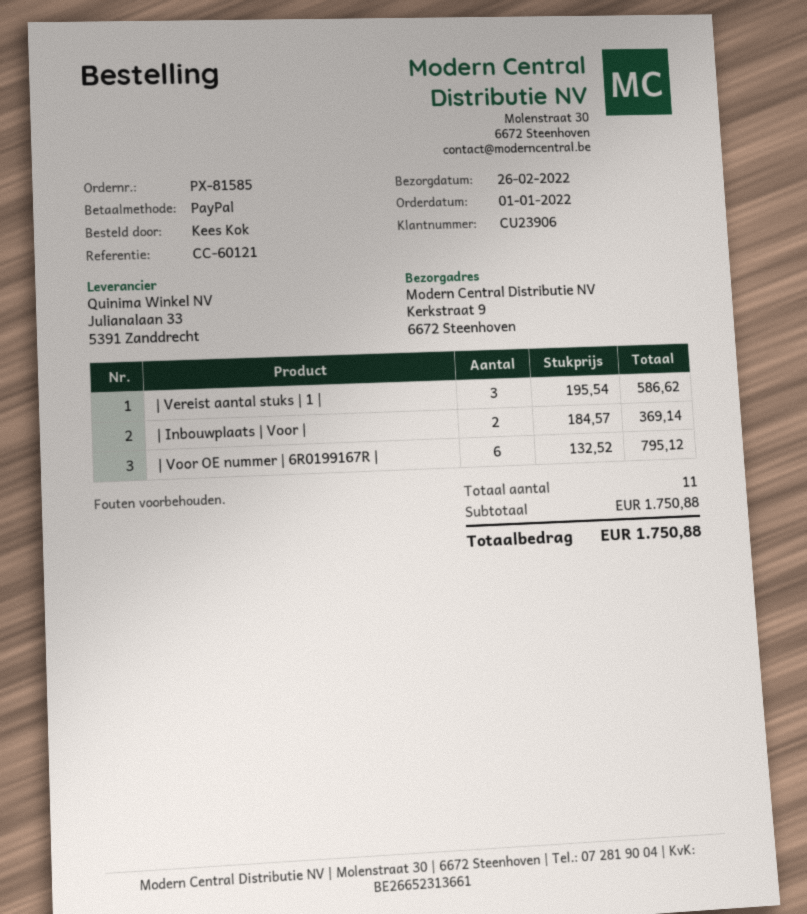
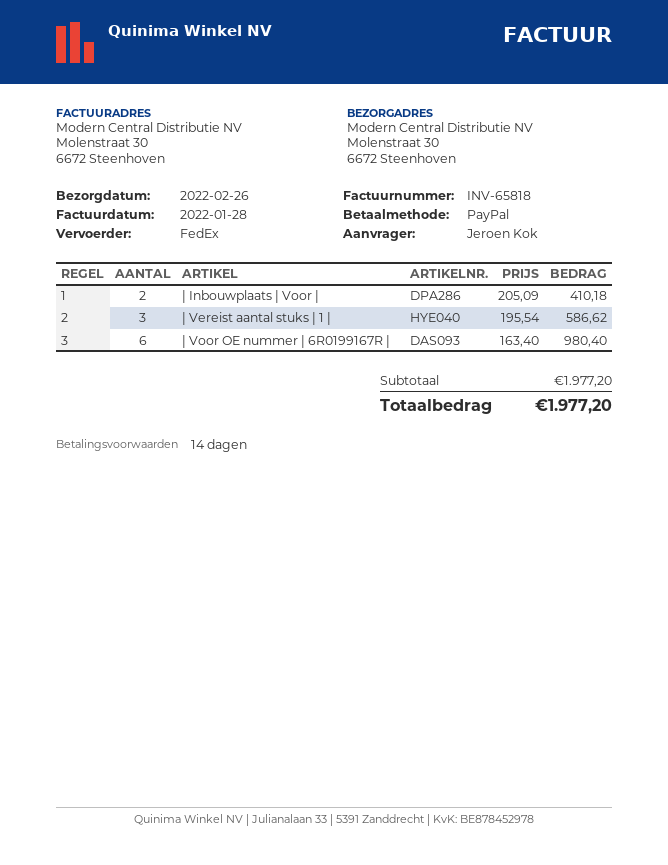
ordered by: Kees Kok -> Jeroen Kok
ship to: Kerkstraat 9, 6672 Steenhoven -> Molenstraat 30, 6672 Steenhoven
| Inbouwplaats | Voor |: 2 x 184.57 = 369.14 -> 2 x 205.09 = 410.18
| Voor OE nummer | 6R0199167R |: 6 x 132.52 = 795.12 -> 6 x 163.40 = 980.40
subtotal: 1750.88 -> 1977.20
total: 1750.88 -> 1977.20

